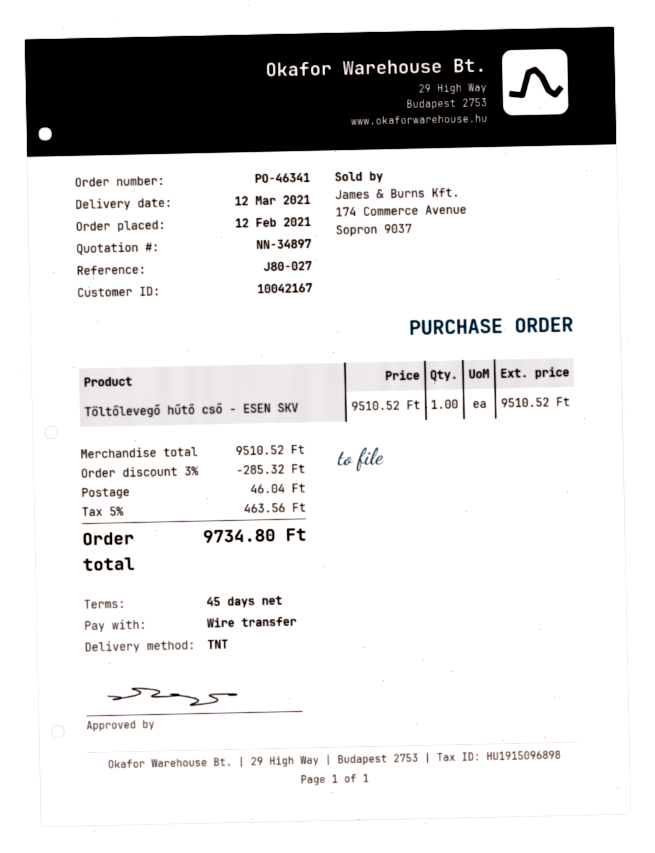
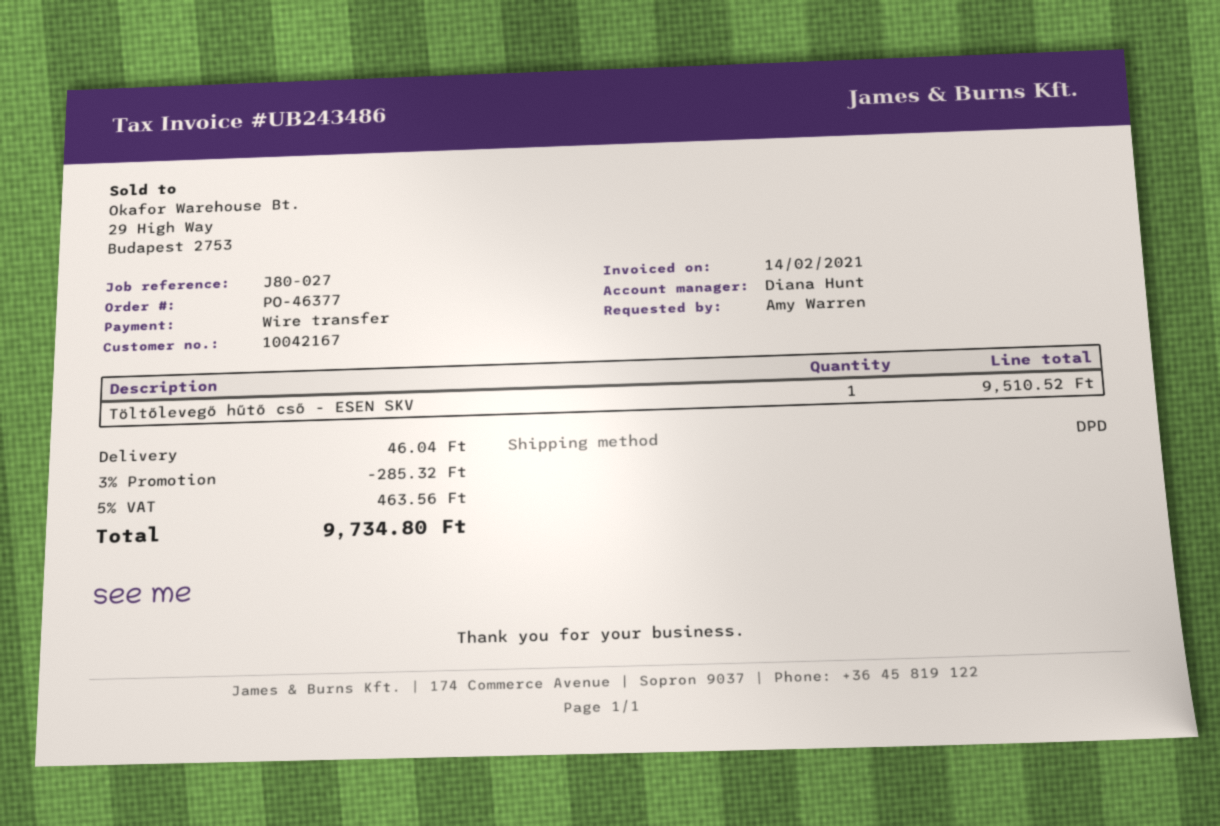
order number: PO-46341 -> PO-46377
shipping method: TNT -> DPD

